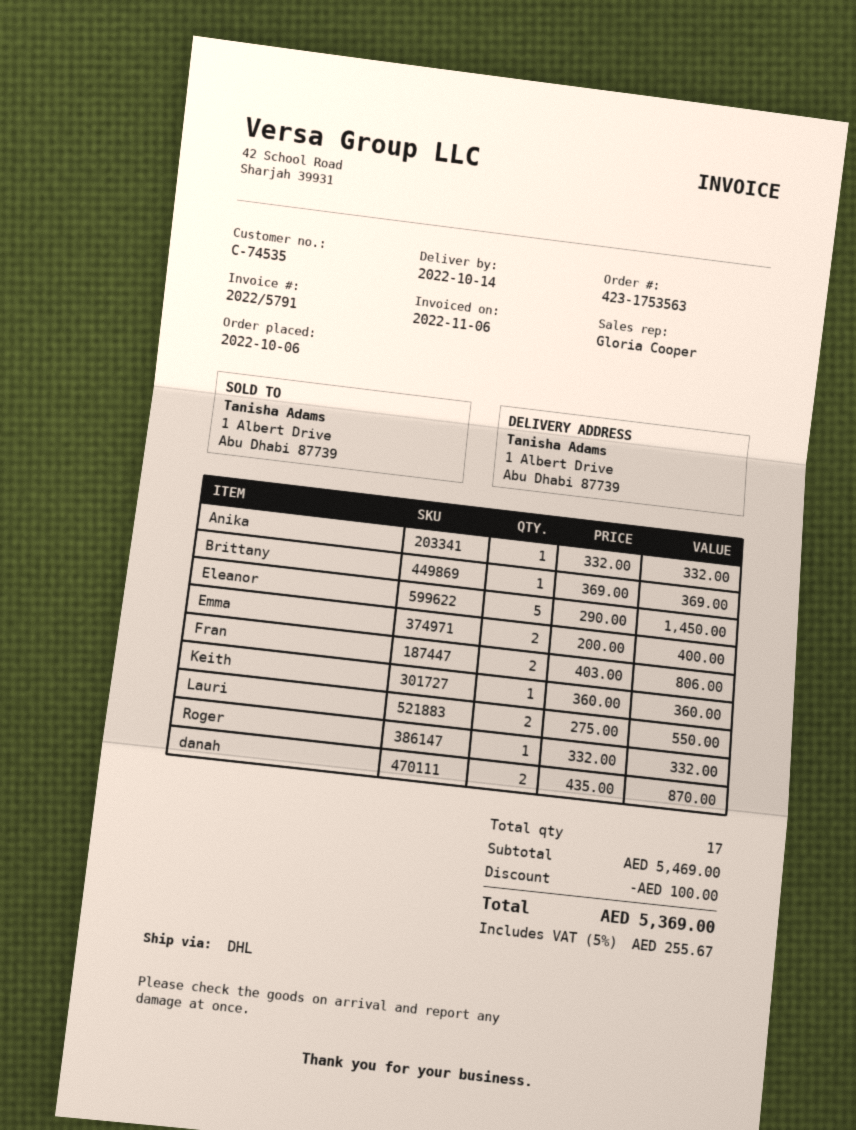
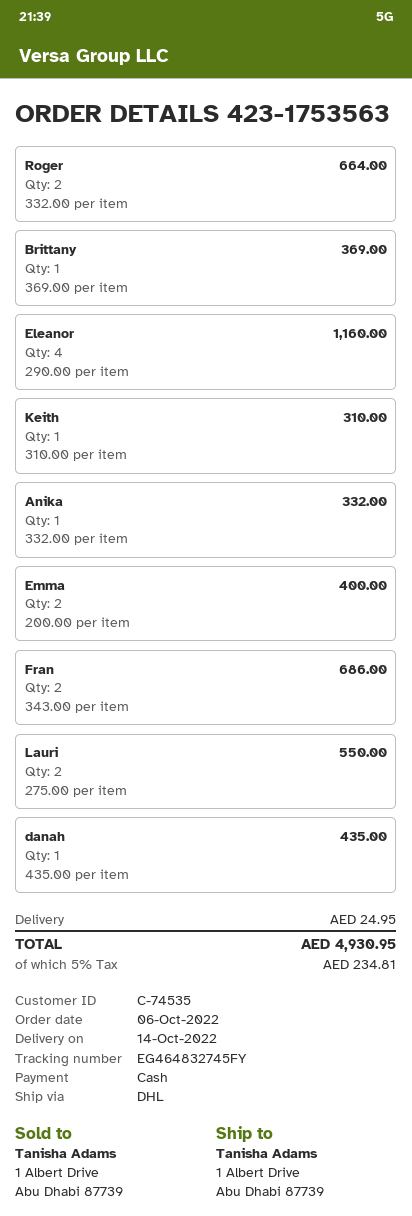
Eleanor: 5 x 290.00 = 1450.00 -> 4 x 290.00 = 1160.00
Fran: 2 x 403.00 = 806.00 -> 2 x 343.00 = 686.00
Keith: 1 x 360.00 = 360.00 -> 1 x 310.00 = 310.00
Roger: 1 x 332.00 = 332.00 -> 2 x 332.00 = 664.00
danah: 2 x 435.00 = 870.00 -> 1 x 435.00 = 435.00
discount: 100.00 -> none
shipping: none -> 24.95
tax: 5% = 255.67 -> 5% = 234.81
total: 5369.00 -> 4930.95

